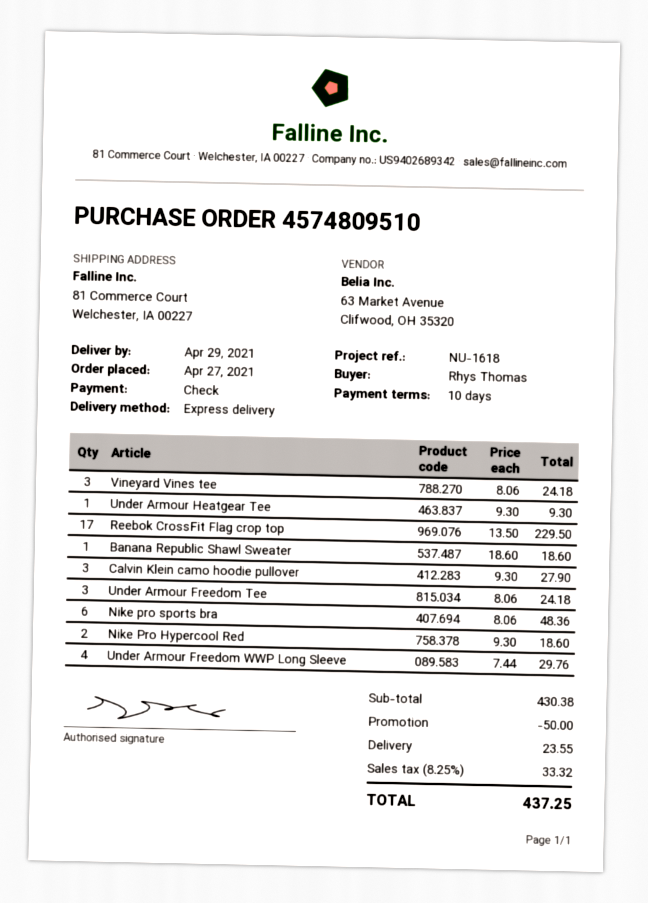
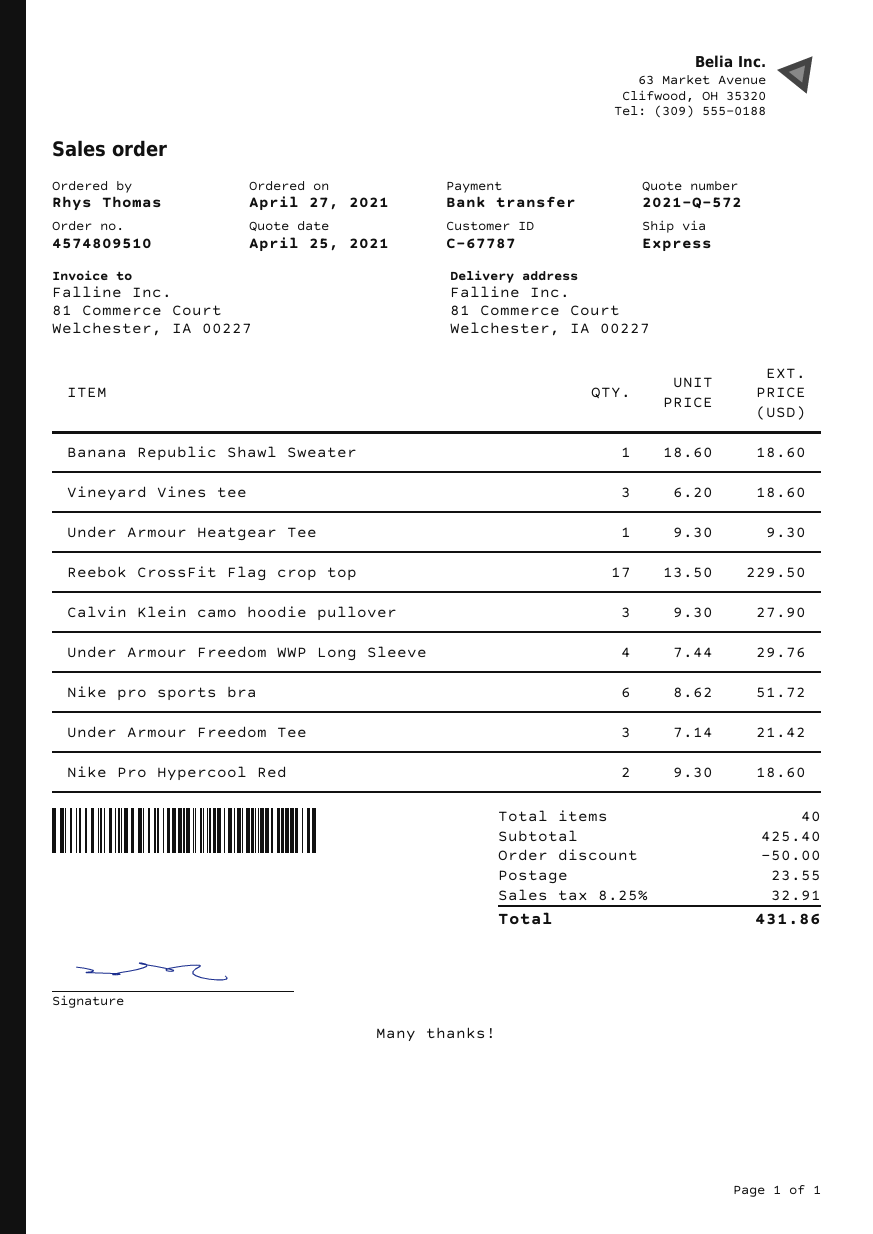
payment method: cheque -> bank transfer
Vineyard Vines tee: 3 x 8.06 = 24.18 -> 3 x 6.20 = 18.60
Under Armour Freedom Tee: 3 x 8.06 = 24.18 -> 3 x 7.14 = 21.42
Nike pro sports bra: 6 x 8.06 = 48.36 -> 6 x 8.62 = 51.72
subtotal: 430.38 -> 425.40
tax: 8.25% = 33.32 -> 8.25% = 32.91
total: 437.25 -> 431.86

